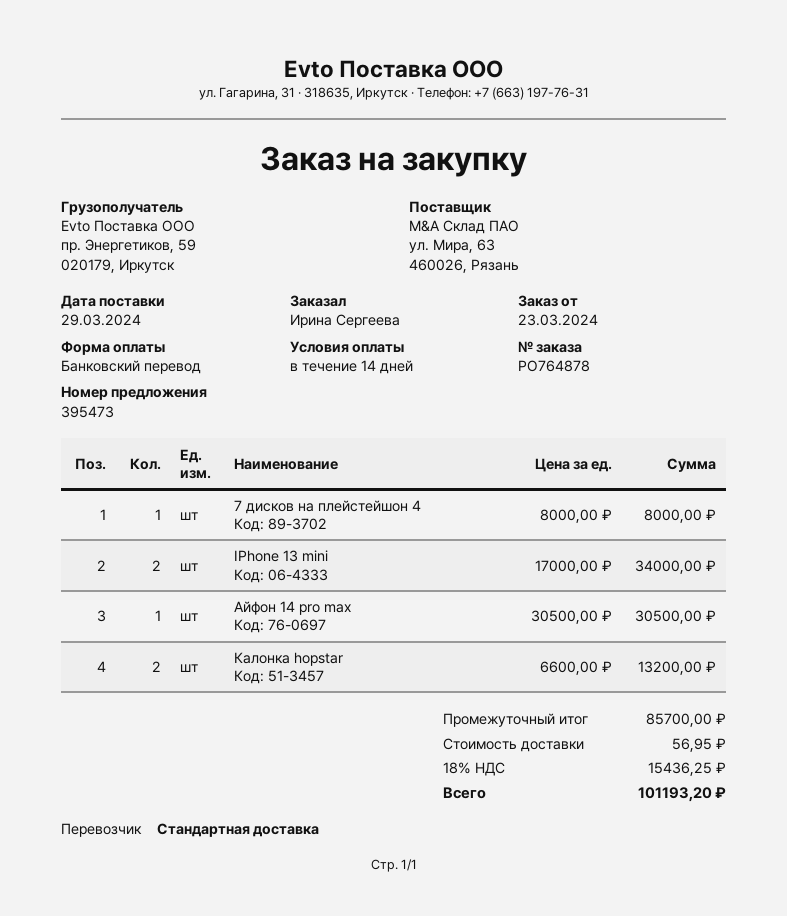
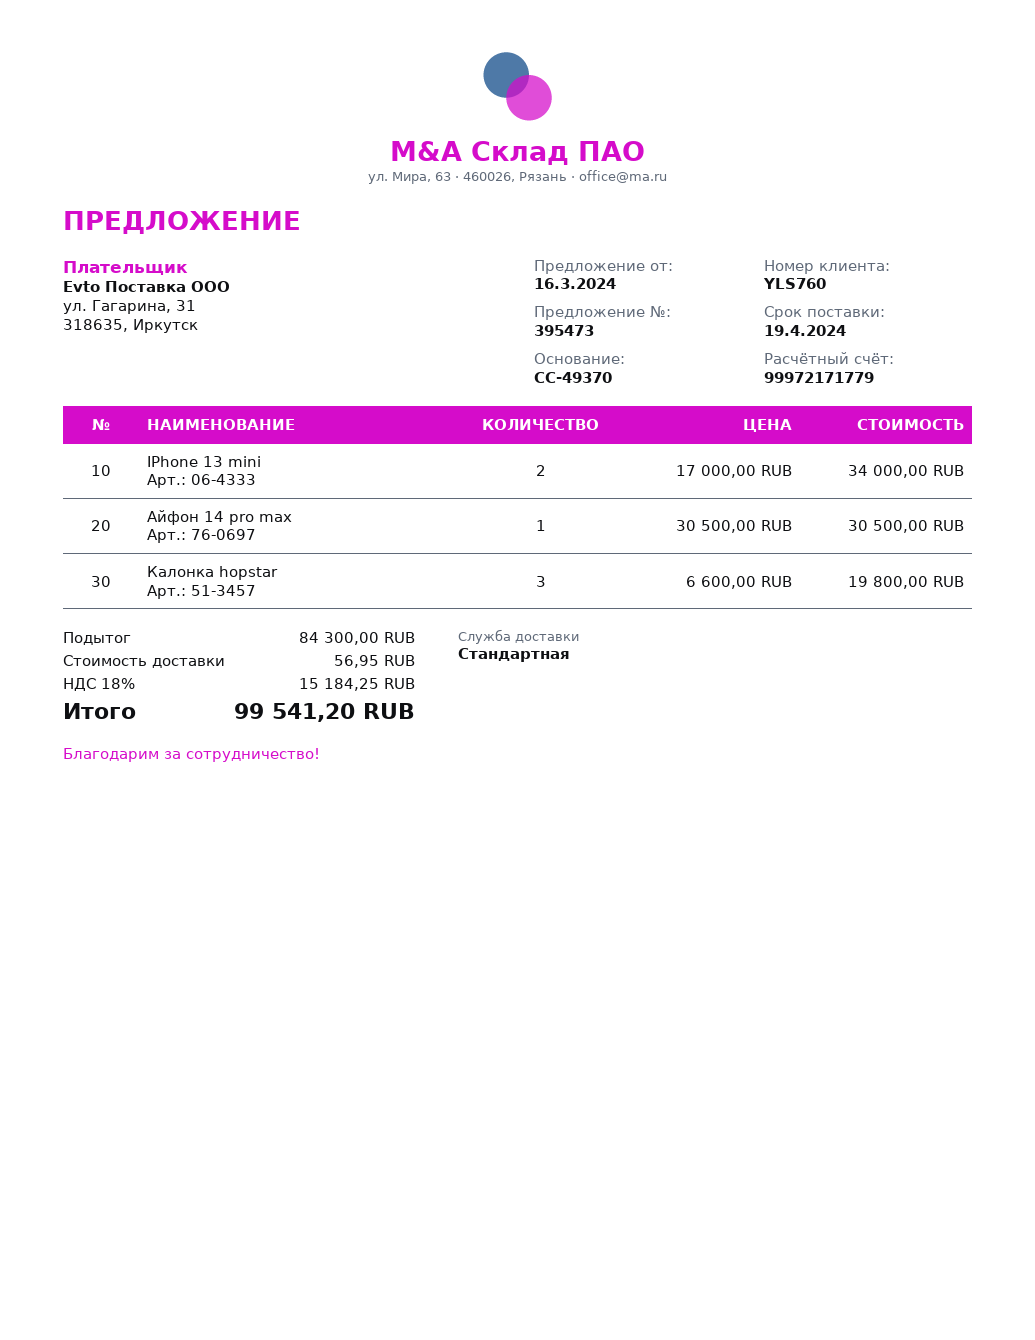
delivery date: 2024-03-29 -> 2024-04-19
7 дисков на плейстейшон 4: 1 x 8000.00 = 8000.00 -> none
Калонка hopstar: 2 x 6600.00 = 13200.00 -> 3 x 6600.00 = 19800.00
subtotal: 85700.00 -> 84300.00
tax: 18% = 15436.25 -> 18% = 15184.25
total: 101193.20 -> 99541.20

